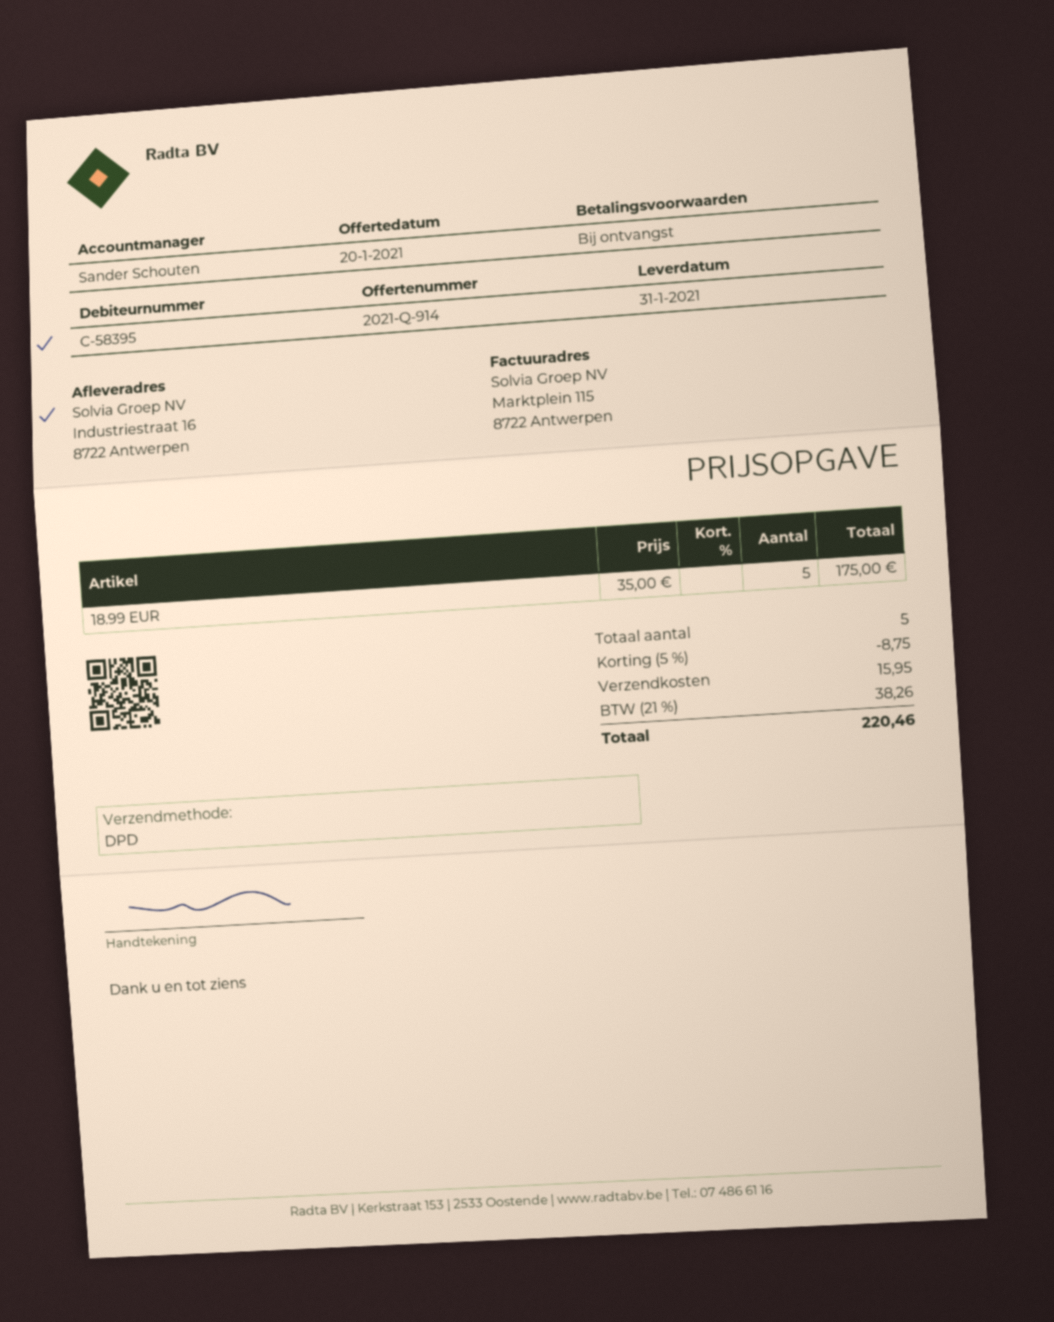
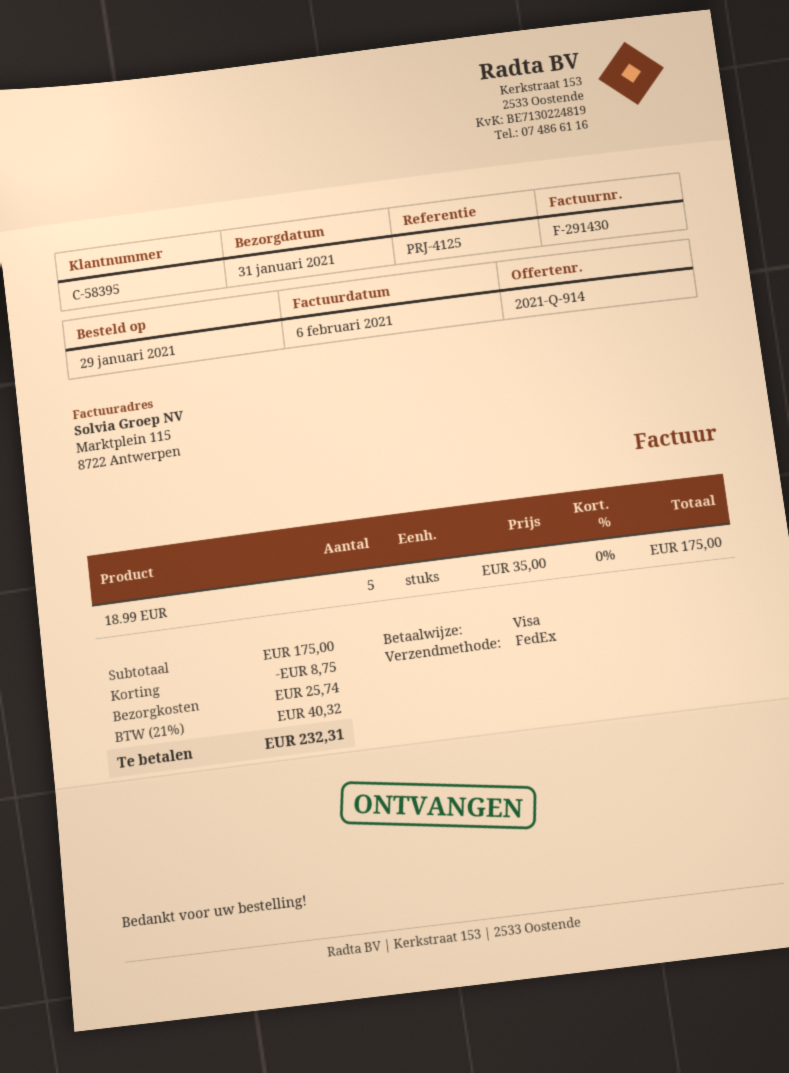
shipping method: DPD -> FedEx
shipping: 15.95 -> 25.74
tax: 21% = 38.26 -> 21% = 40.32
total: 220.46 -> 232.31

